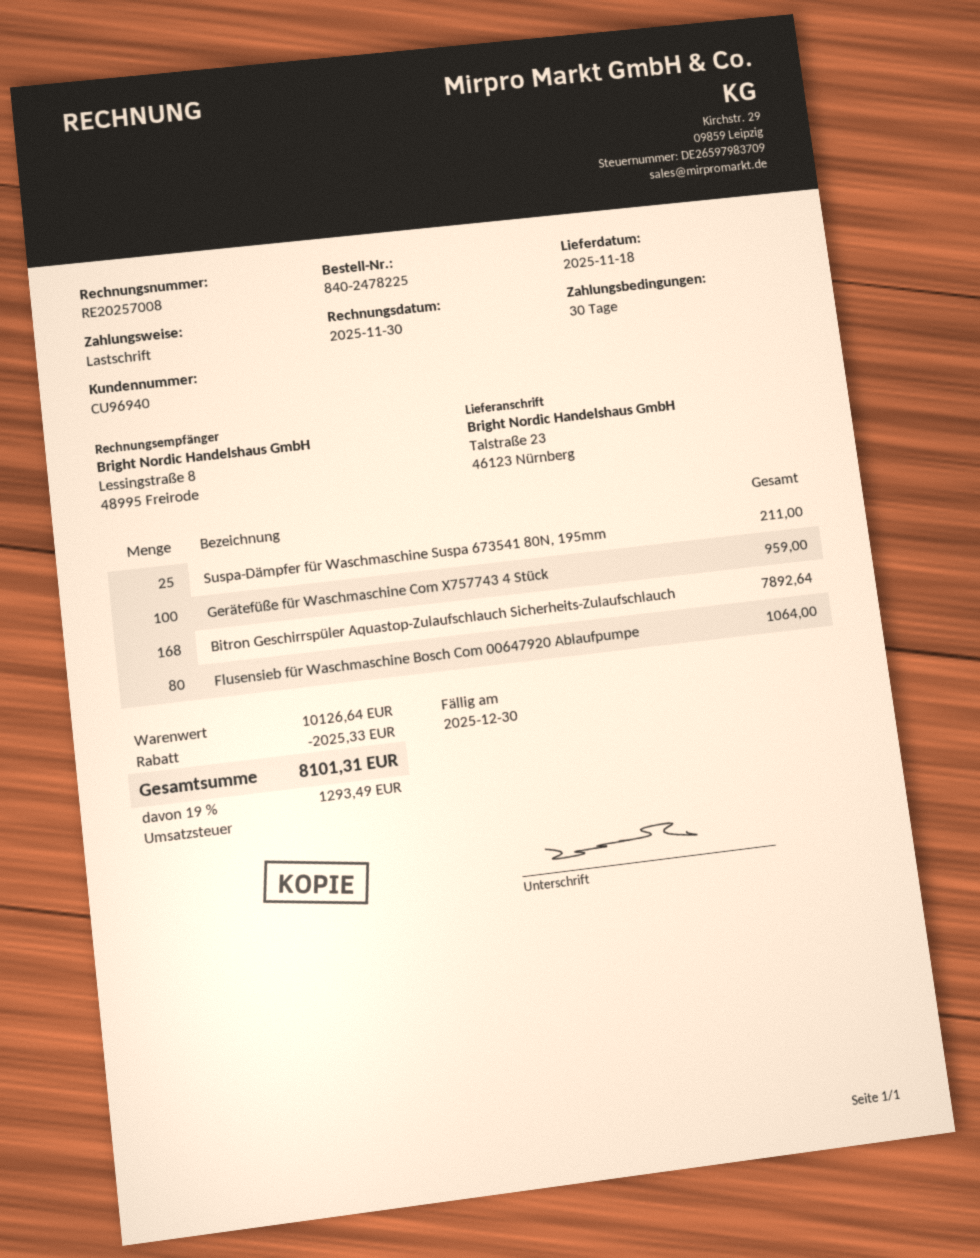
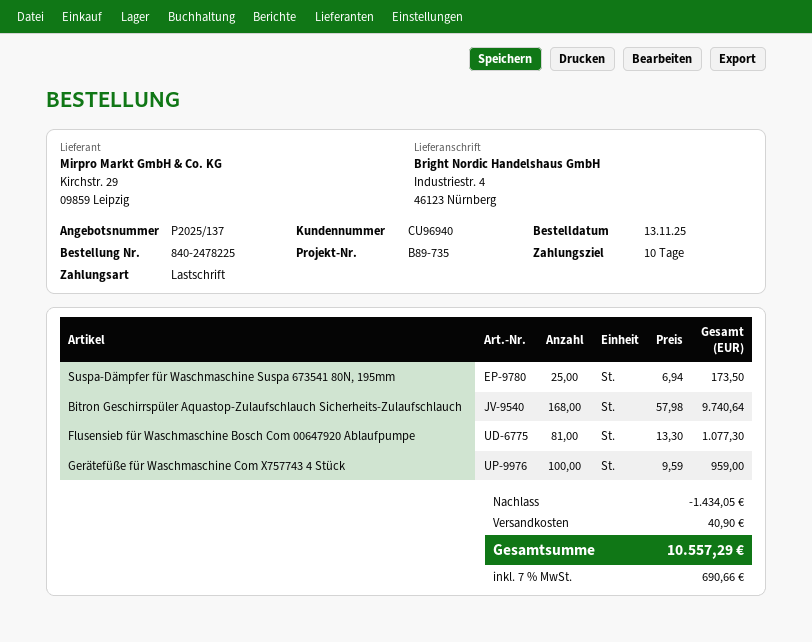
payment terms: 30 days -> 10 days
ship to: Talstraße 23, 46123 Nürnberg -> Industriestr. 4, 46123 Nürnberg
Suspa-Dämpfer für Waschmaschine Suspa 673541 80N, 195mm: 25 for 211.00 -> 25 for 173.50
Bitron Geschirrspüler Aquastop-Zulaufschlauch Sicherheits-Zulaufschlauch: 168 for 7892.64 -> 168 for 9740.64
Flusensieb für Waschmaschine Bosch Com 00647920 Ablaufpumpe: 80 for 1064.00 -> 81 for 1077.30
discount: 2025.33 -> 1434.05
shipping: none -> 40.90
tax: 19% = 1293.49 -> 7% = 690.66
total: 8101.31 -> 10557.29

